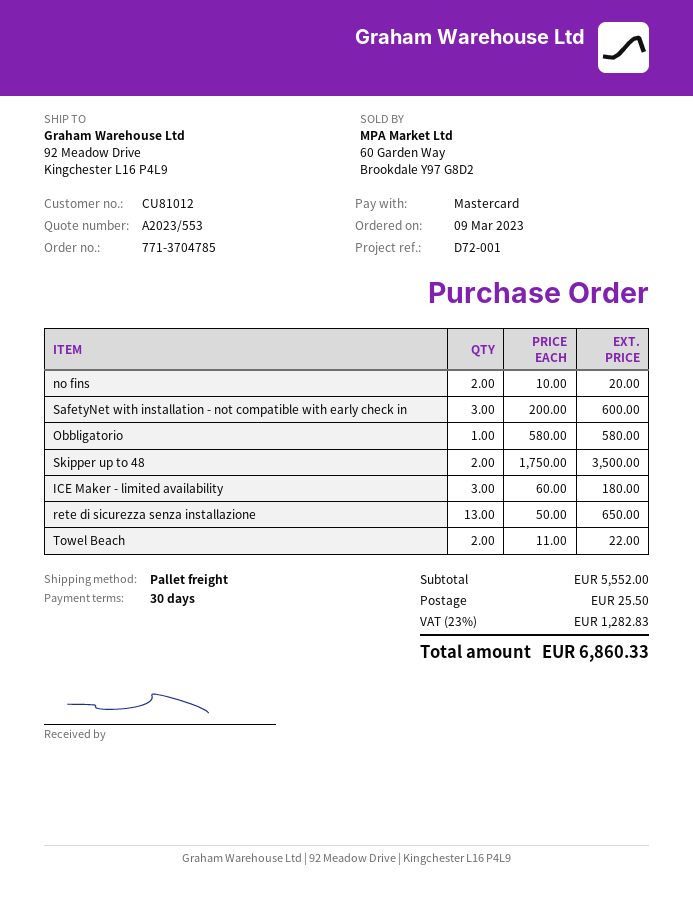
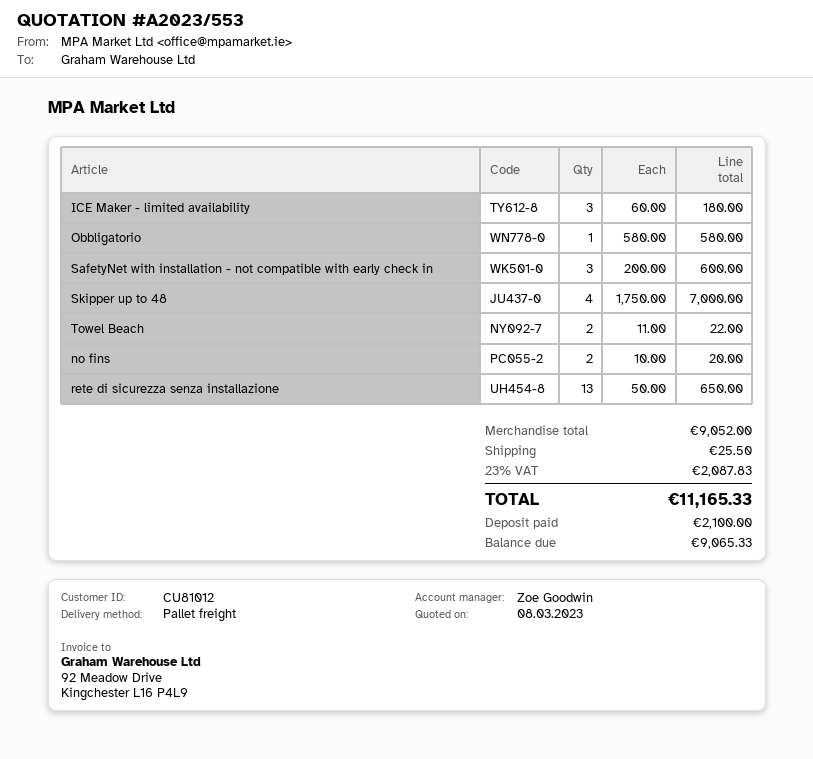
Skipper up to 48: 2 x 1750.00 = 3500.00 -> 4 x 1750.00 = 7000.00
subtotal: 5552.00 -> 9052.00
tax: 23% = 1282.83 -> 23% = 2087.83
total: 6860.33 -> 11165.33

